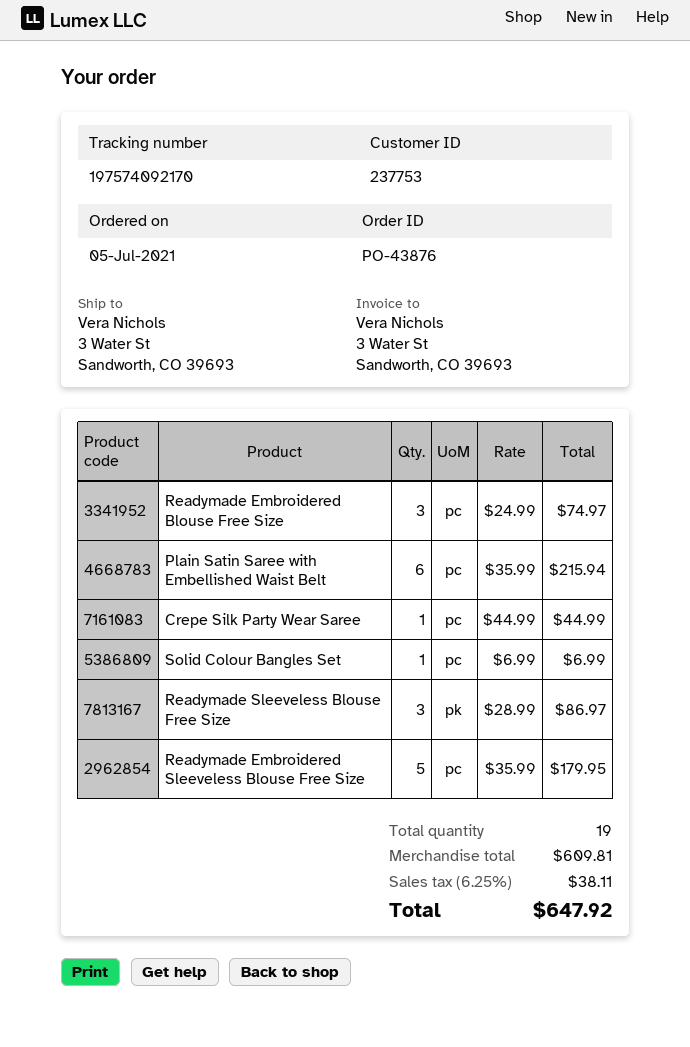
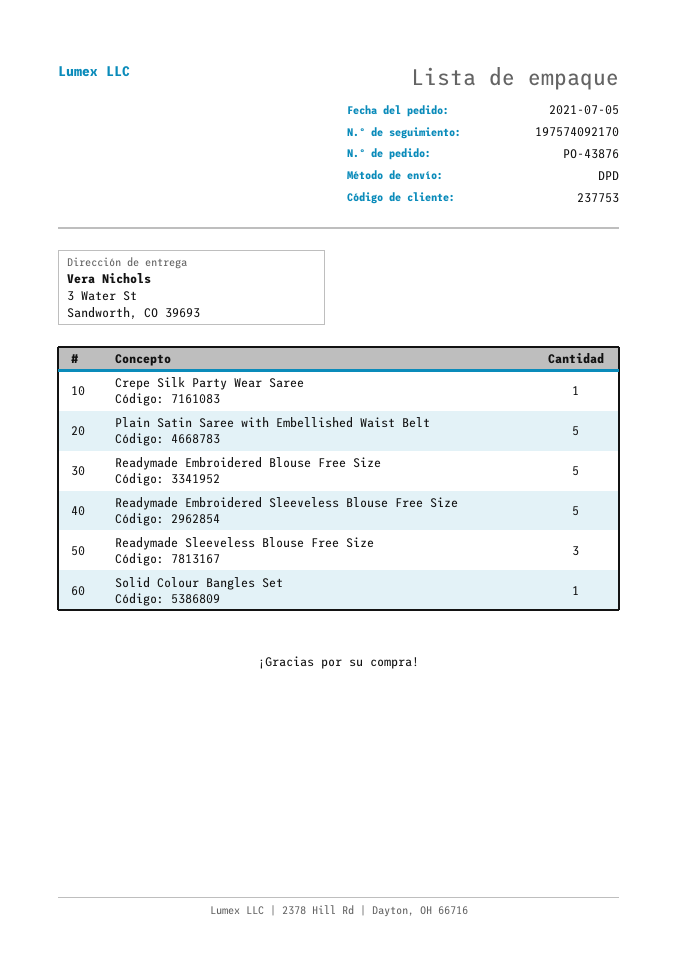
Readymade Embroidered Blouse Free Size: 3 -> 5
Plain Satin Saree with Embellished Waist Belt: 6 -> 5

